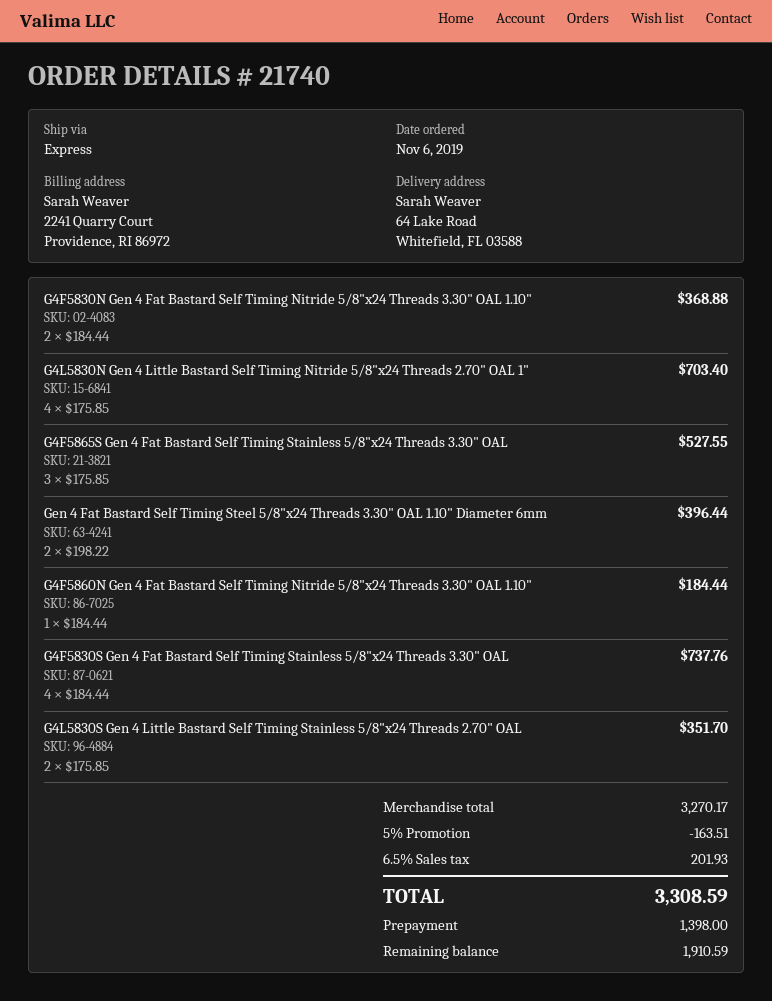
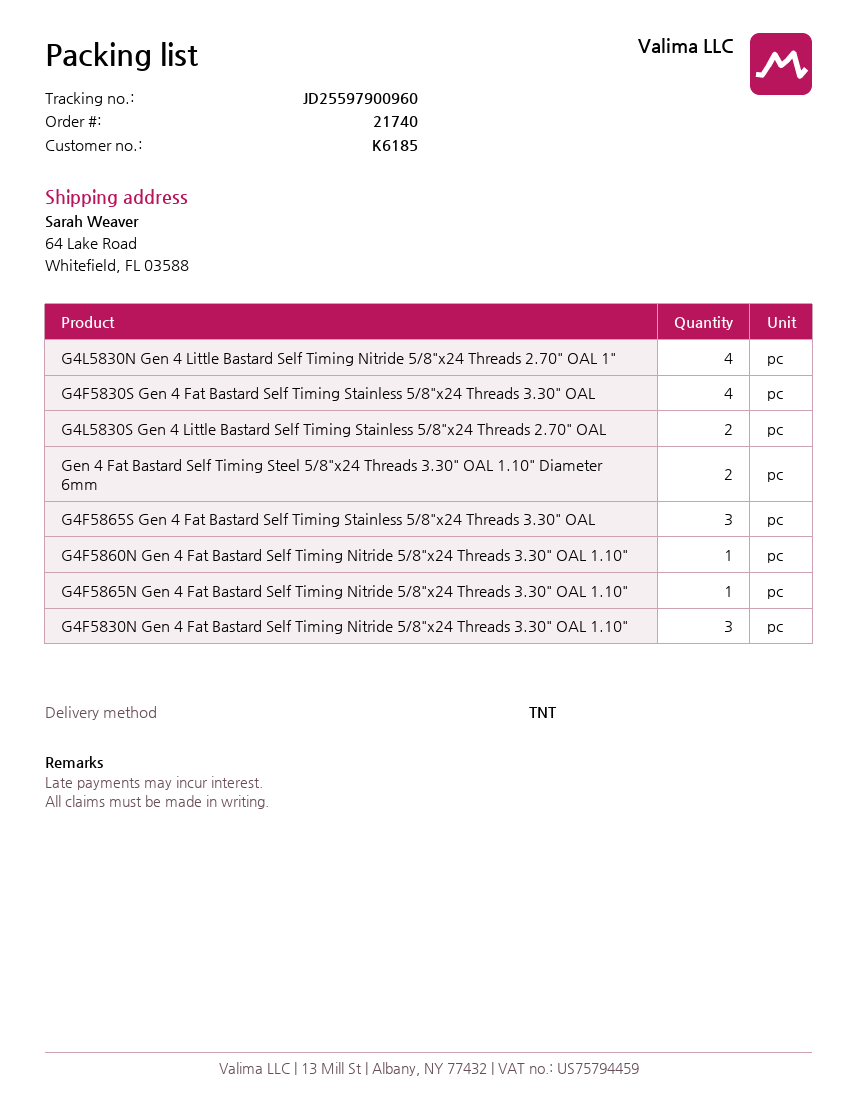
shipping method: express -> TNT
G4F5830N Gen 4 Fat Bastard Self Timing Nitride 5/8"x24 Threads 3.30" OAL 1.10": 2 -> 3
G4F5865N Gen 4 Fat Bastard Self Timing Nitride 5/8"x24 Threads 3.30" OAL 1.10": none -> 1

